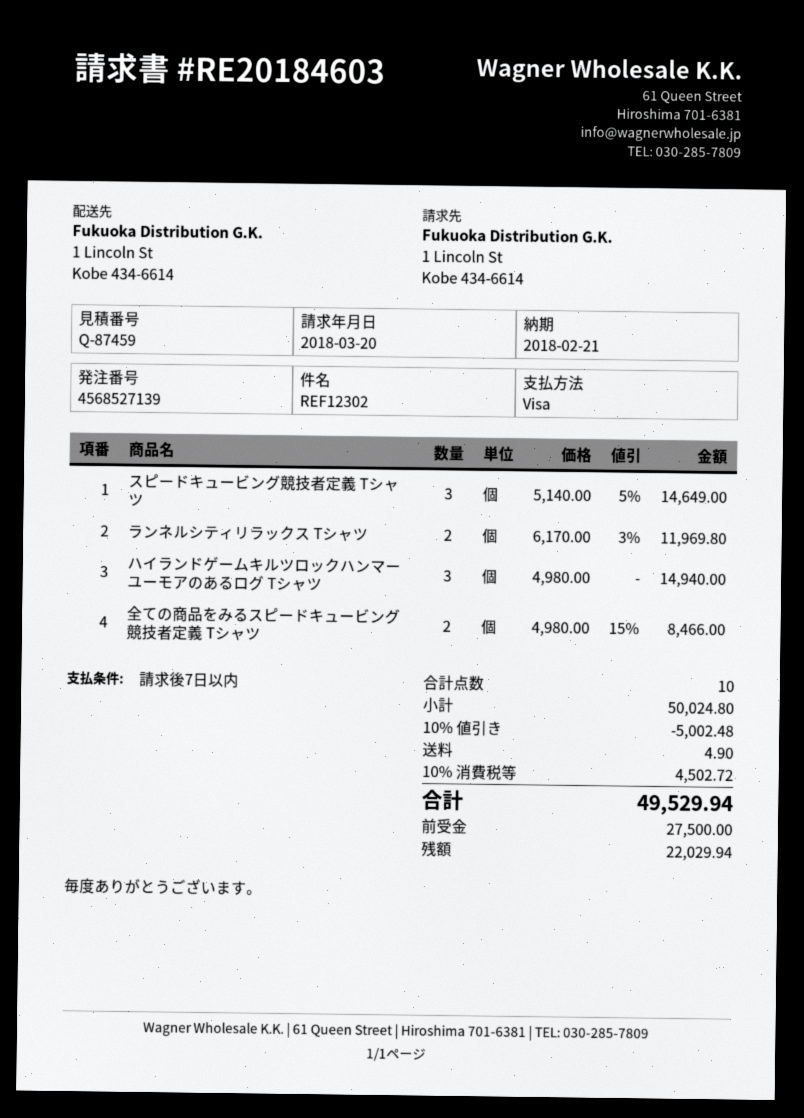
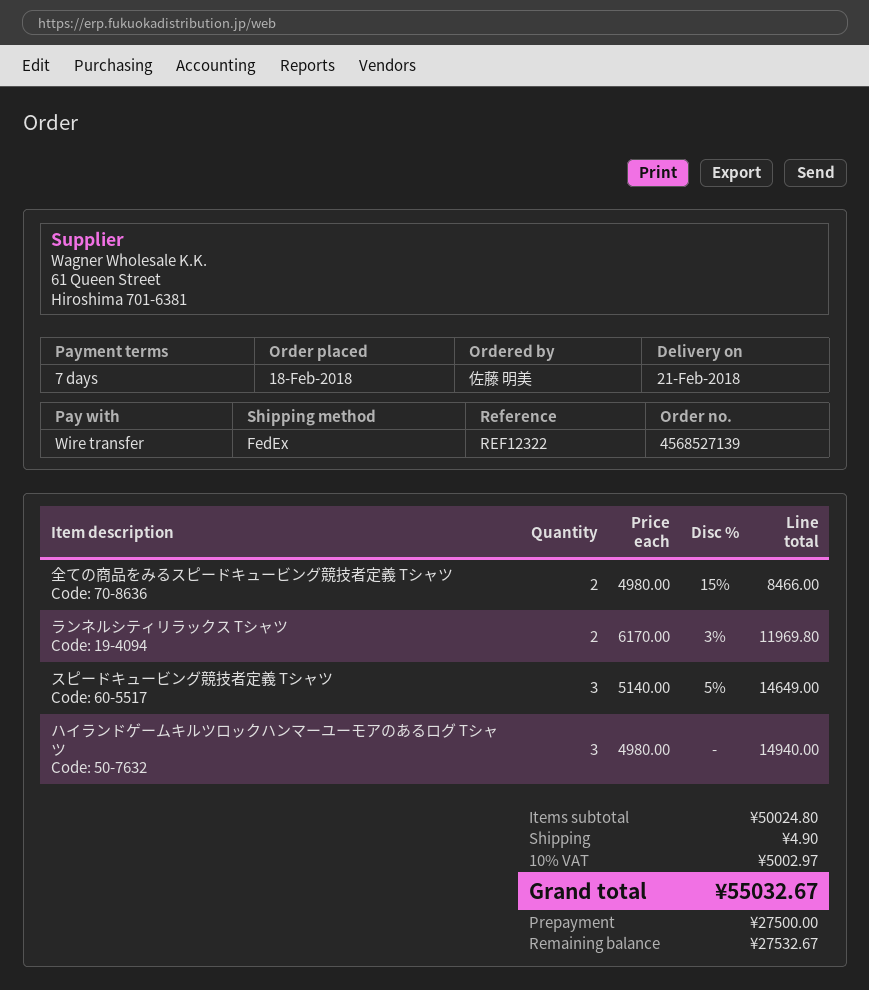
reference: REF12302 -> REF12322
payment method: Visa -> bank transfer
discount: 10% = 5002.48 -> none
tax: 10% = 4502.72 -> 10% = 5002.97
total: 49529.94 -> 55032.67
balance: 22029.94 -> 27532.67

